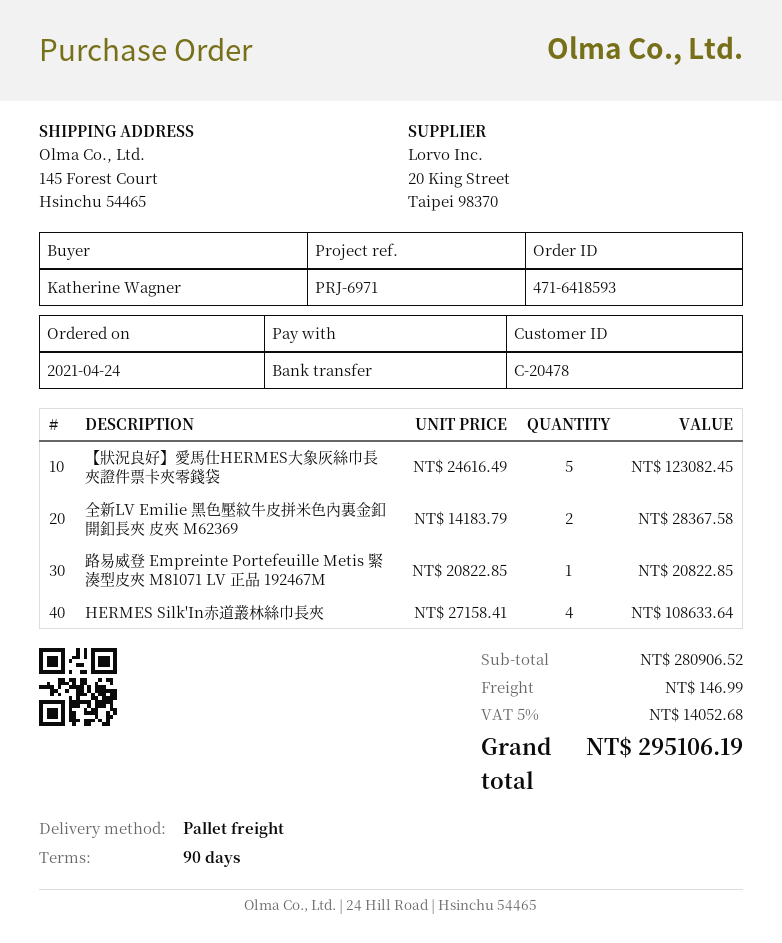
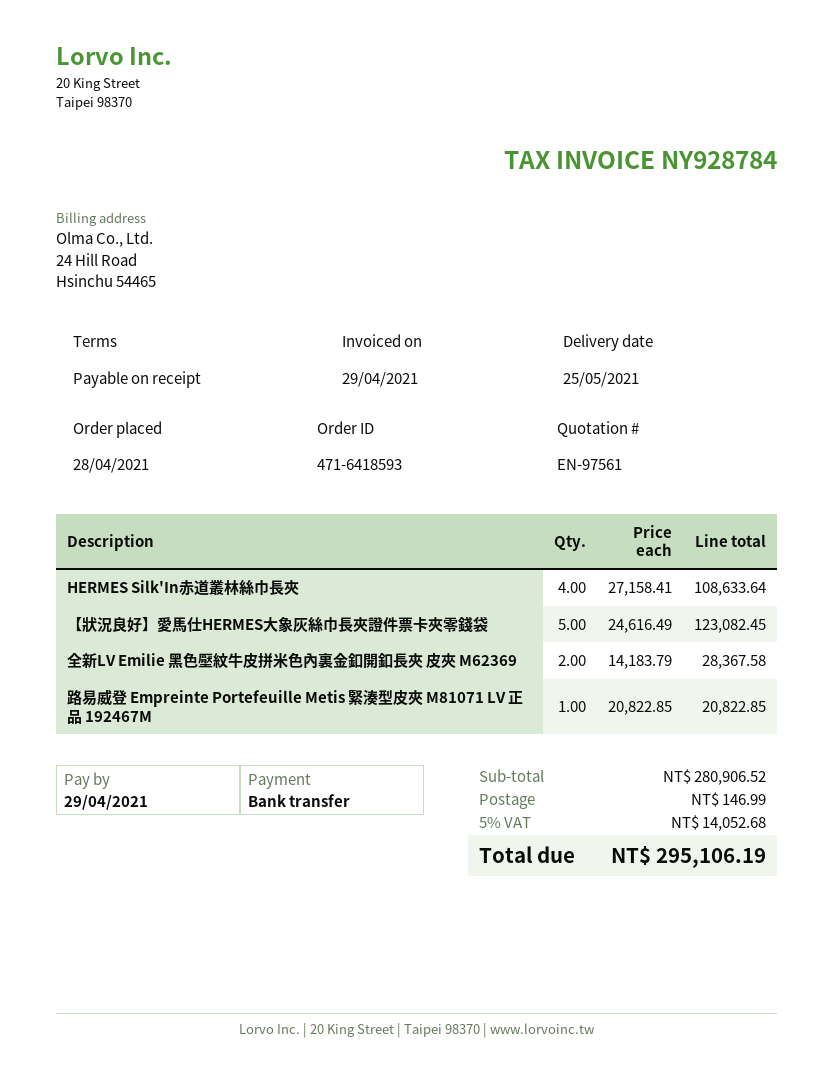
order date: 2021-04-24 -> 2021-04-28
payment terms: 90 days -> on receipt

